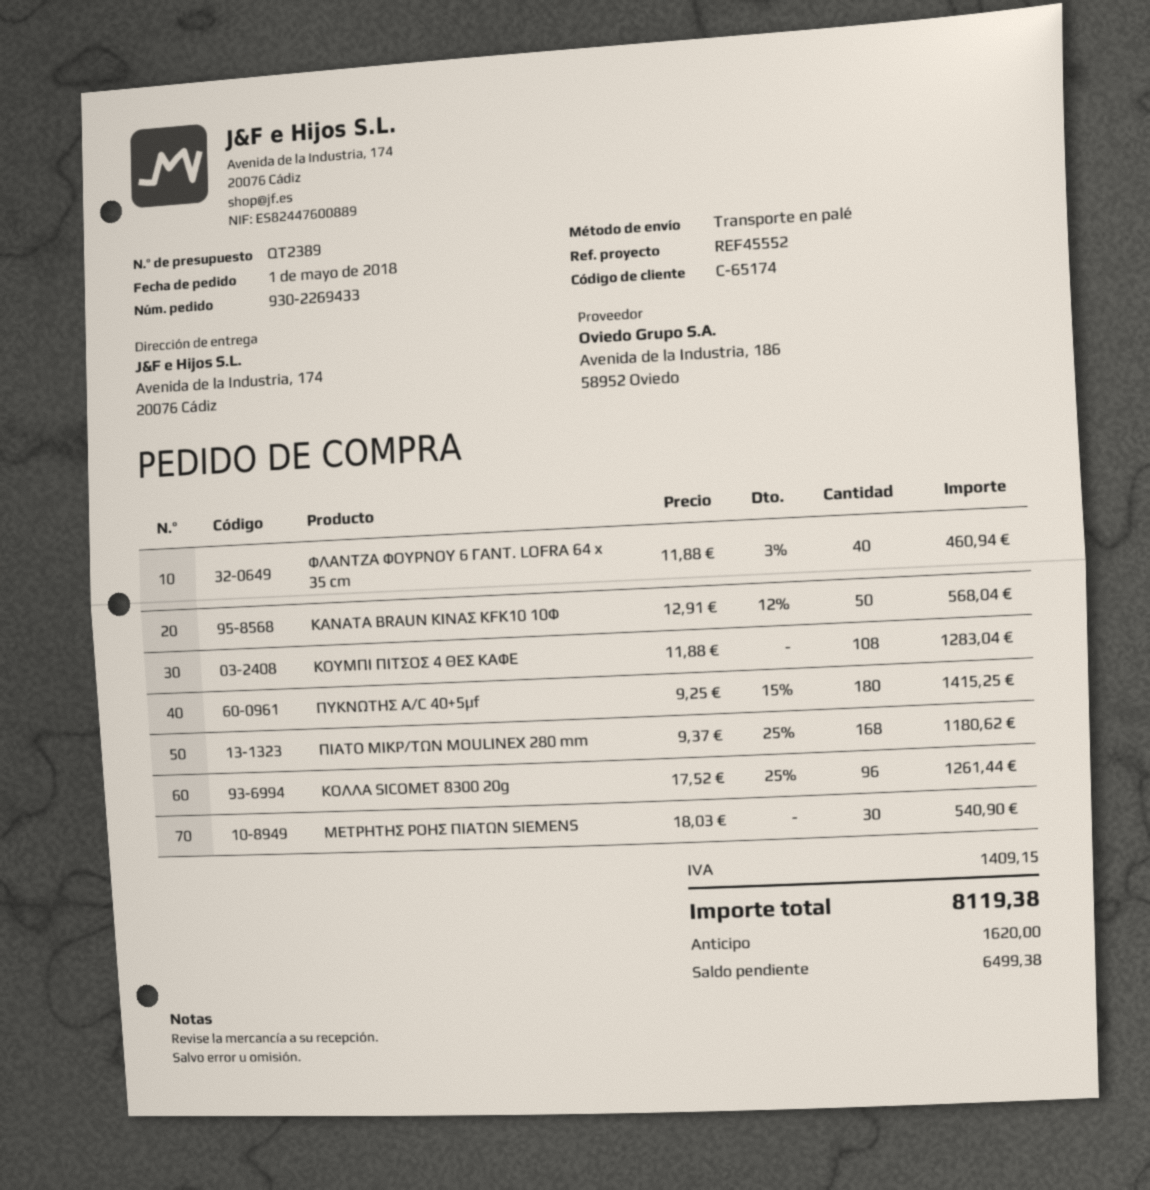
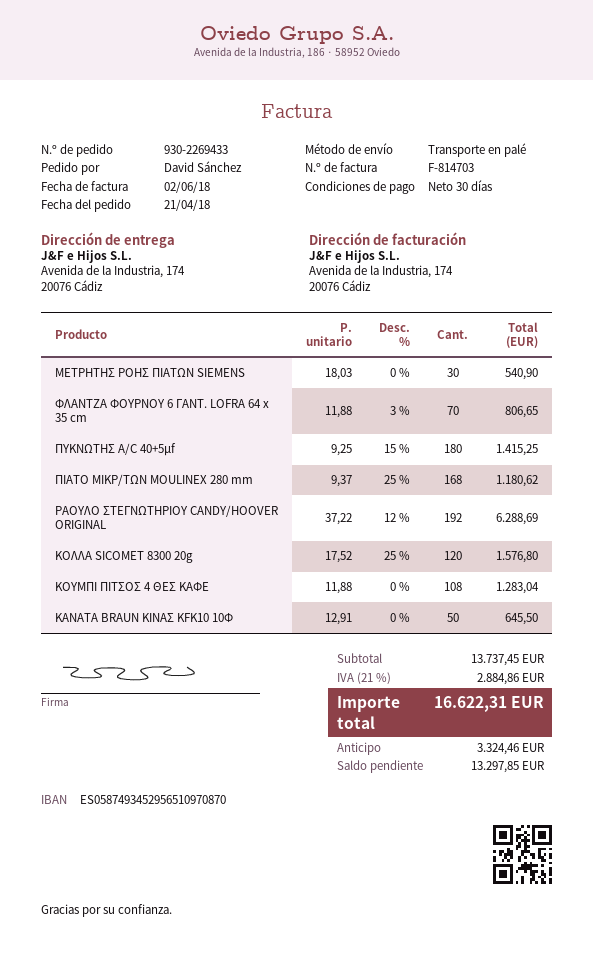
order date: 2018-05-01 -> 2018-04-21
ΦΛΑΝΤΖΑ ΦΟΥΡΝΟΥ 6 ΓΑΝΤ. LOFRA 64 x 35 cm: 40 x 11.88 - 3% = 460.94 -> 70 x 11.88 - 3% = 806.65
ΚΑΝΑΤΑ BRAUN ΚΙΝΑΣ KFK10 10Φ: 50 x 12.91 - 12% = 568.04 -> 50 x 12.91 = 645.50
ΚΟΛΛΑ SICOMET 8300 20g: 96 x 17.52 - 25% = 1261.44 -> 120 x 17.52 - 25% = 1576.80
ΡΑΟΥΛΟ ΣΤΕΓΝΩΤΗΡΙΟΥ CANDY/HOOVER ORIGINAL: none -> 192 x 37.22 - 12% = 6288.69
tax: 1409.15 -> 2884.86
total: 8119.38 -> 16622.31
deposit: 1620.00 -> 3324.46
balance: 6499.38 -> 13297.85

